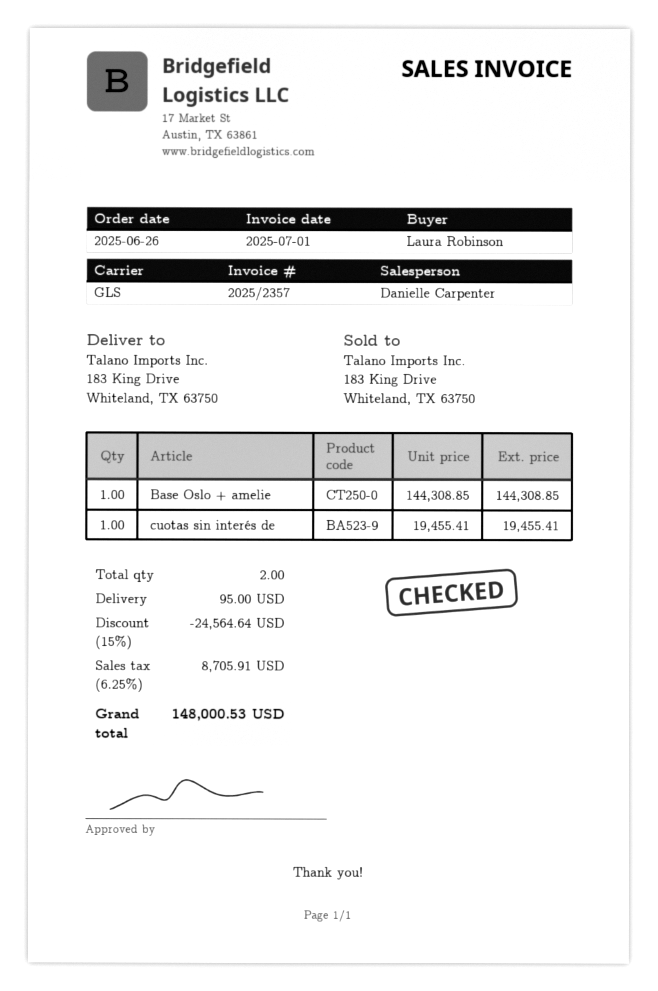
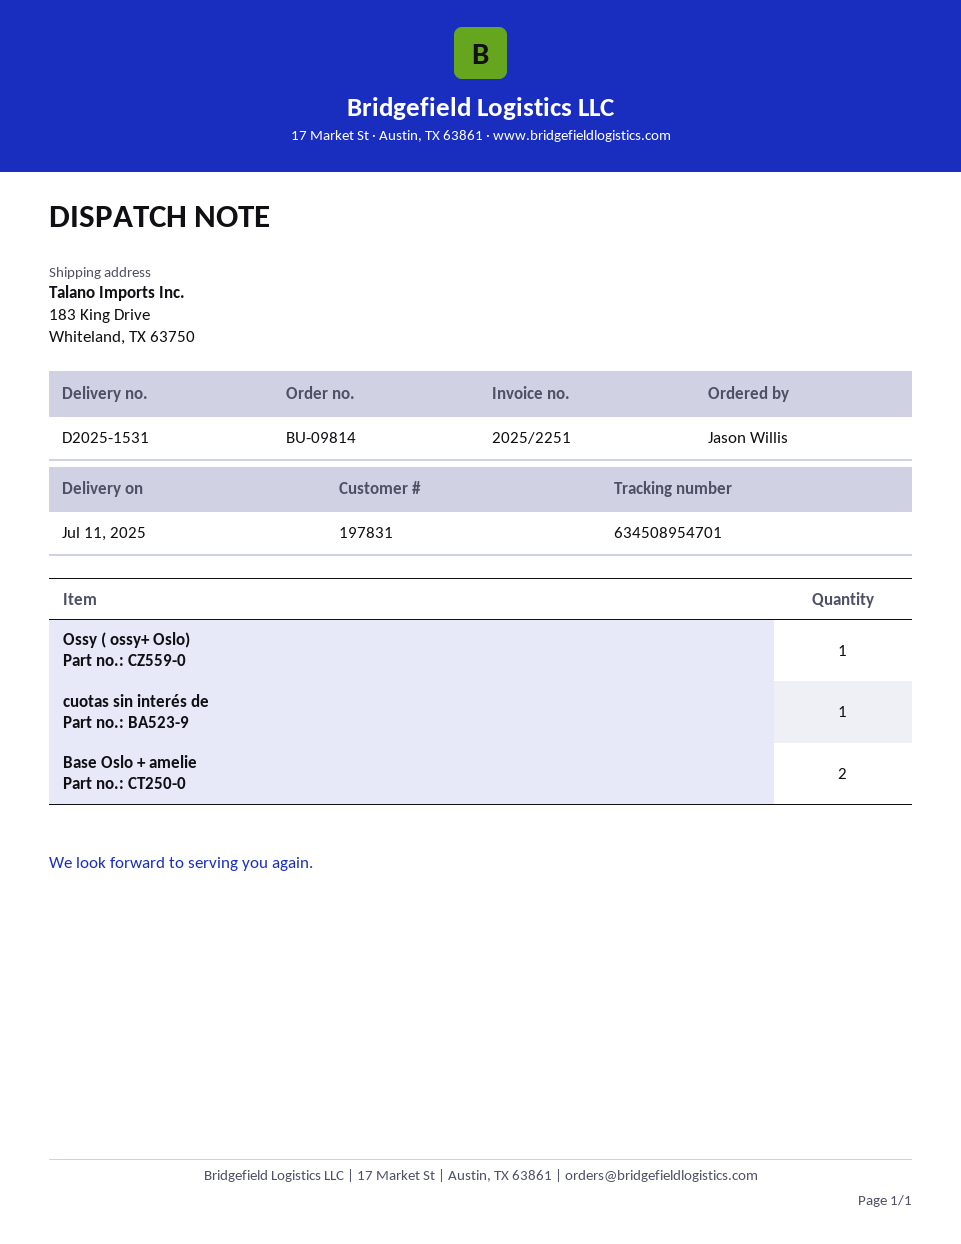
invoice number: 2025/2357 -> 2025/2251
ordered by: Laura Robinson -> Jason Willis
Base Oslo + amelie: 1 -> 2
Ossy ( ossy+ Oslo): none -> 1

